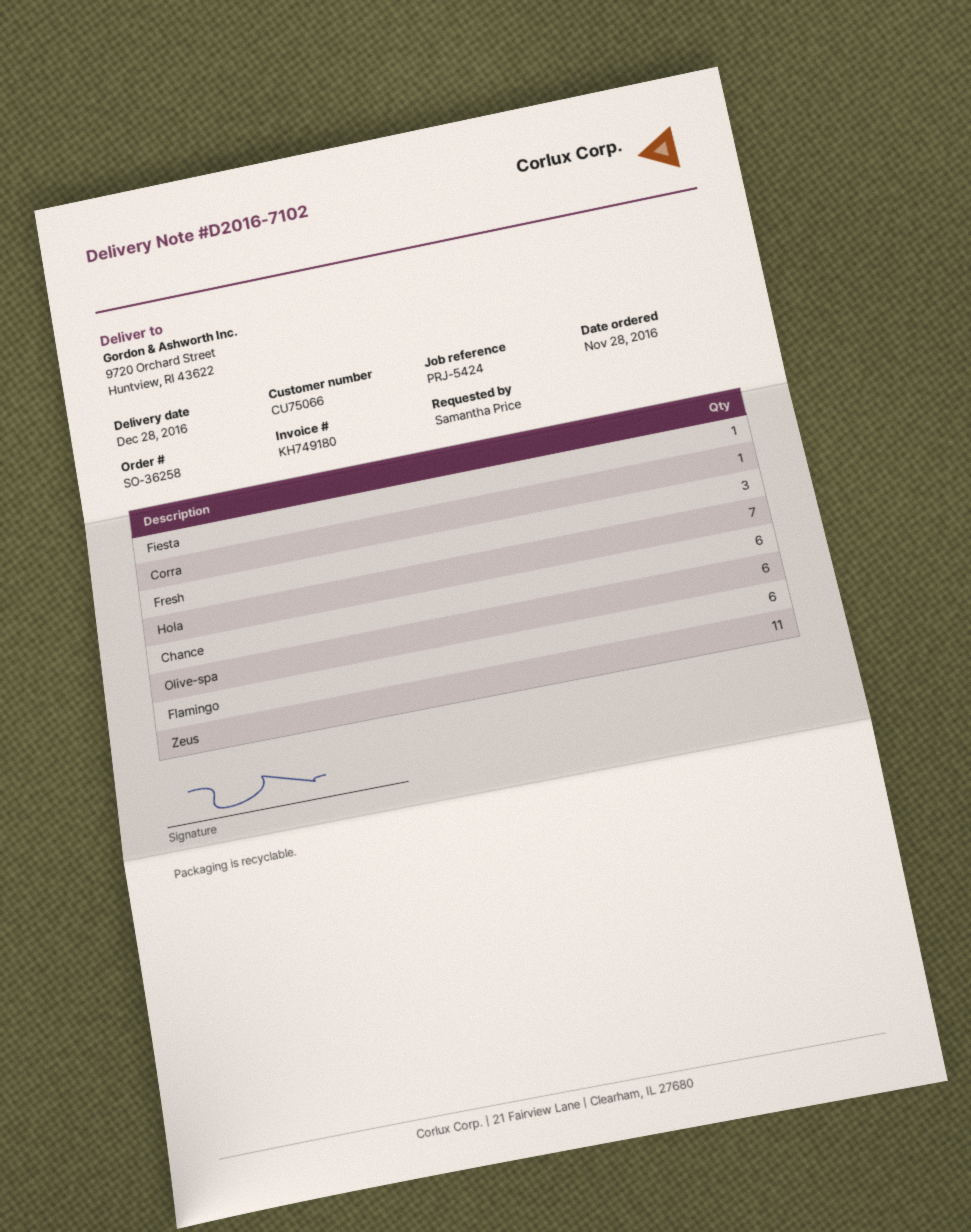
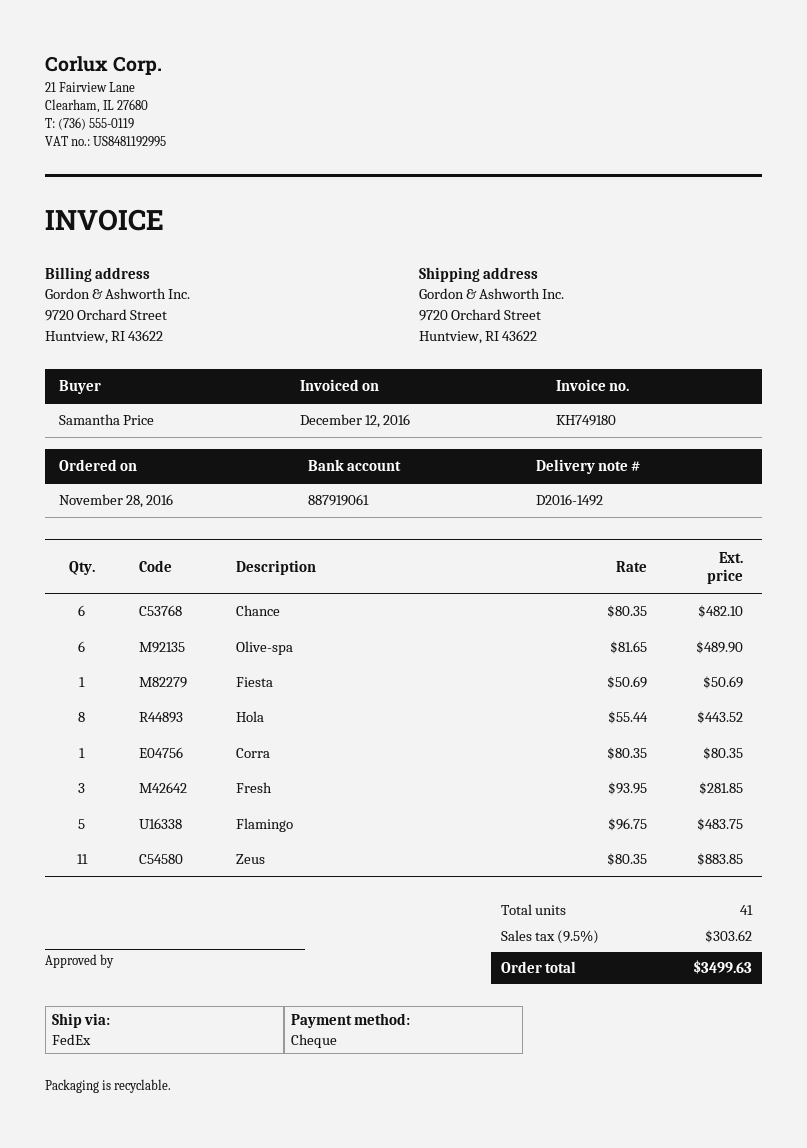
delivery note number: D2016-7102 -> D2016-1492
Hola: 7 -> 8
Flamingo: 6 -> 5

